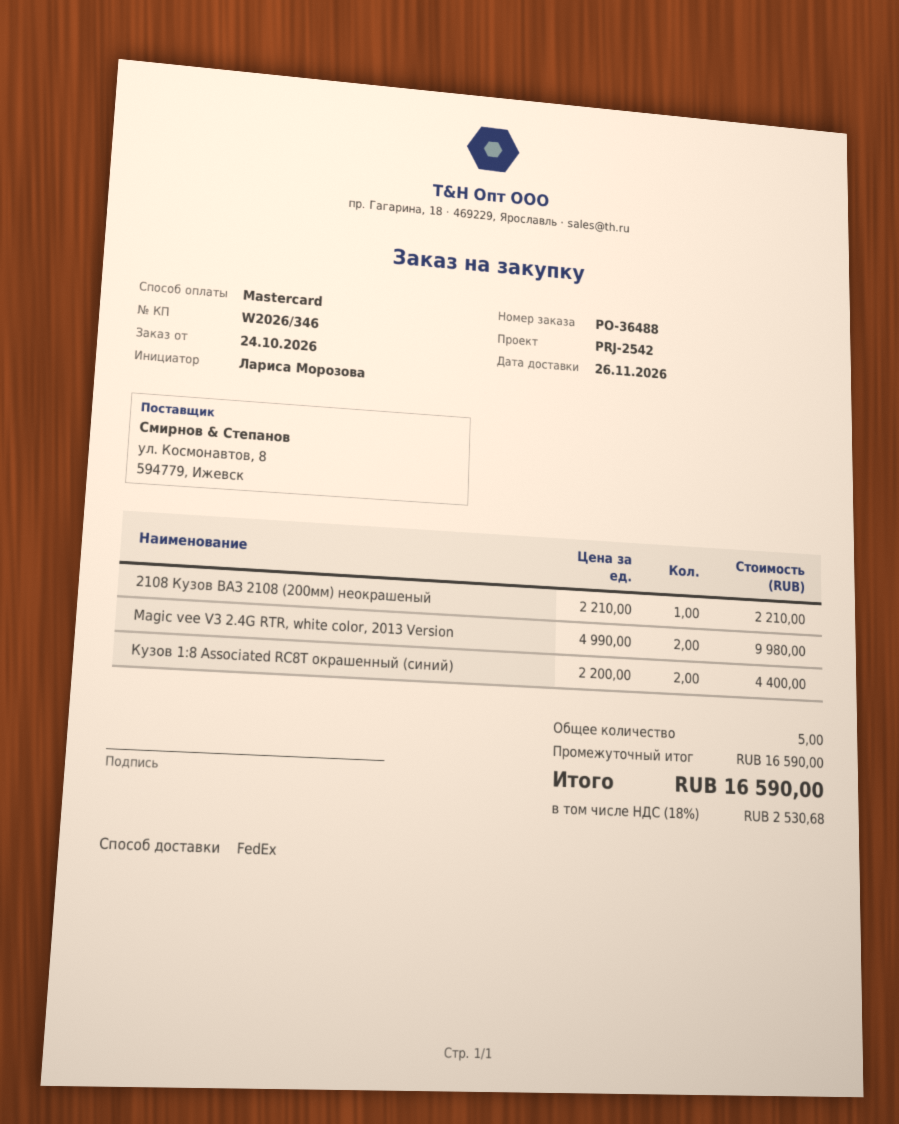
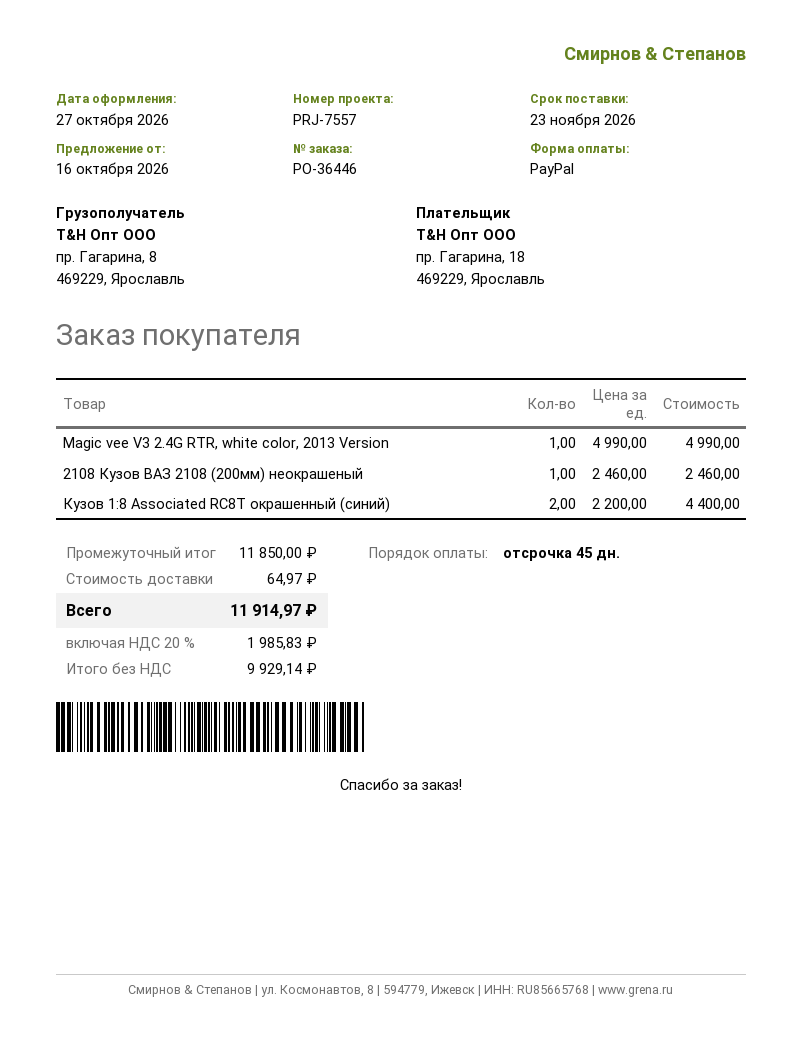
order number: PO-36488 -> PO-36446
order date: 2026-10-24 -> 2026-10-27
delivery date: 2026-11-26 -> 2026-11-23
reference: PRJ-2542 -> PRJ-7557
payment method: Mastercard -> PayPal
2108 Кузов ВАЗ 2108 (200мм) неокрашеный: 1 x 2210.00 = 2210.00 -> 1 x 2460.00 = 2460.00
Magic vee V3 2.4G RTR, white color, 2013 Version: 2 x 4990.00 = 9980.00 -> 1 x 4990.00 = 4990.00
subtotal: 16590.00 -> 11850.00
shipping: none -> 64.97
tax: 18% = 2530.68 -> 20% = 1985.83
total: 16590.00 -> 11914.97

